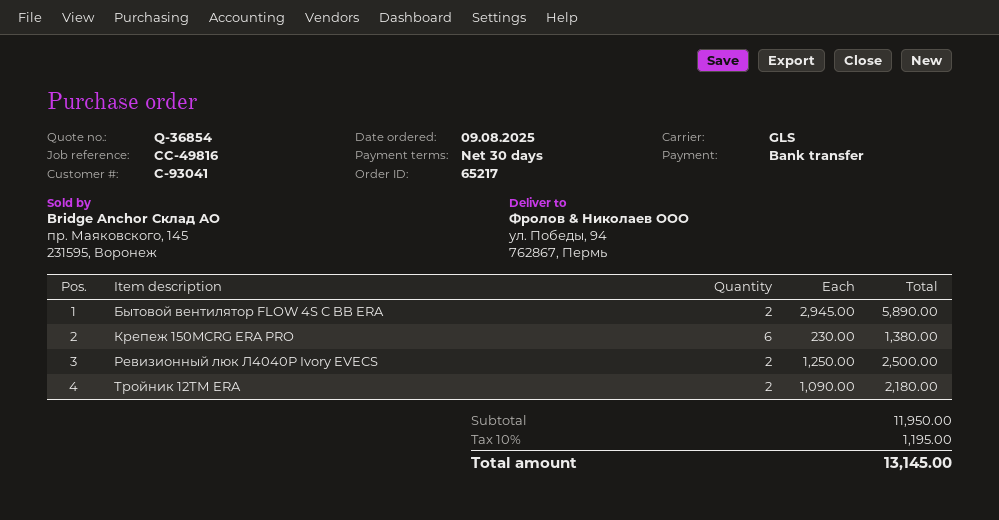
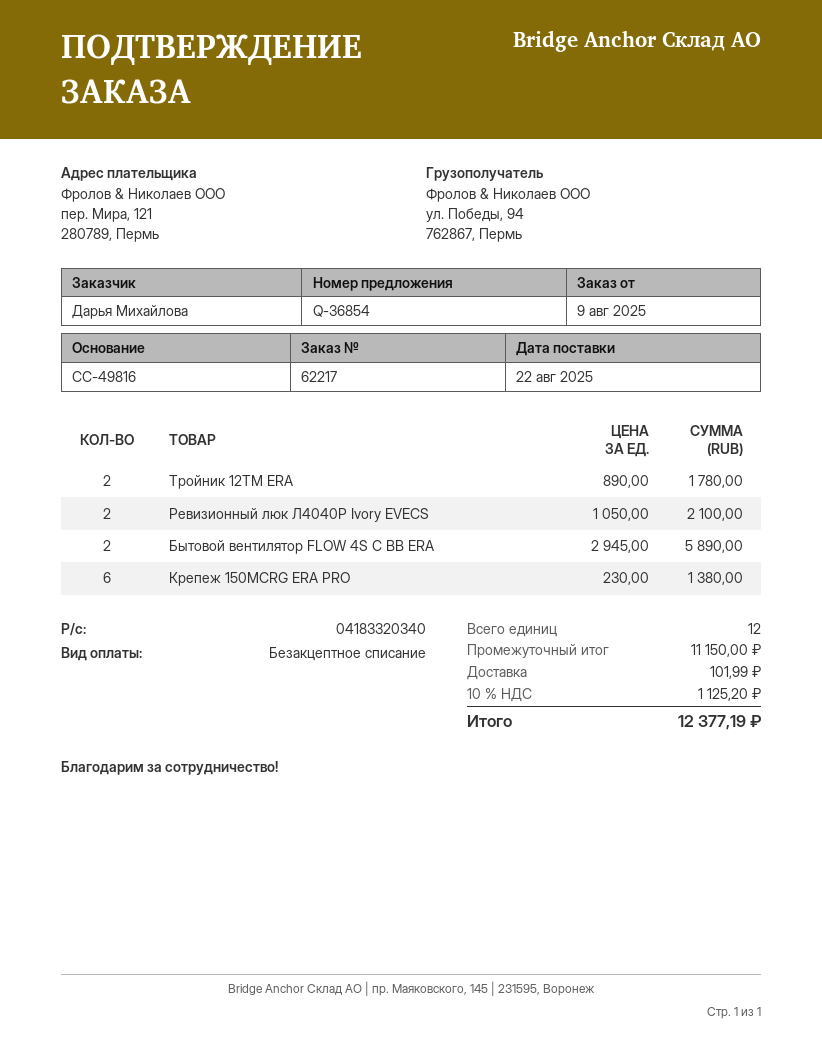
order number: 65217 -> 62217
payment method: bank transfer -> direct debit
Ревизионный люк Л4040Р Ivory EVECS: 2 x 1250.00 = 2500.00 -> 2 x 1050.00 = 2100.00
Тройник 12ТМ ERA: 2 x 1090.00 = 2180.00 -> 2 x 890.00 = 1780.00
subtotal: 11950.00 -> 11150.00
shipping: none -> 101.99
tax: 10% = 1195.00 -> 10% = 1125.20
total: 13145.00 -> 12377.19

